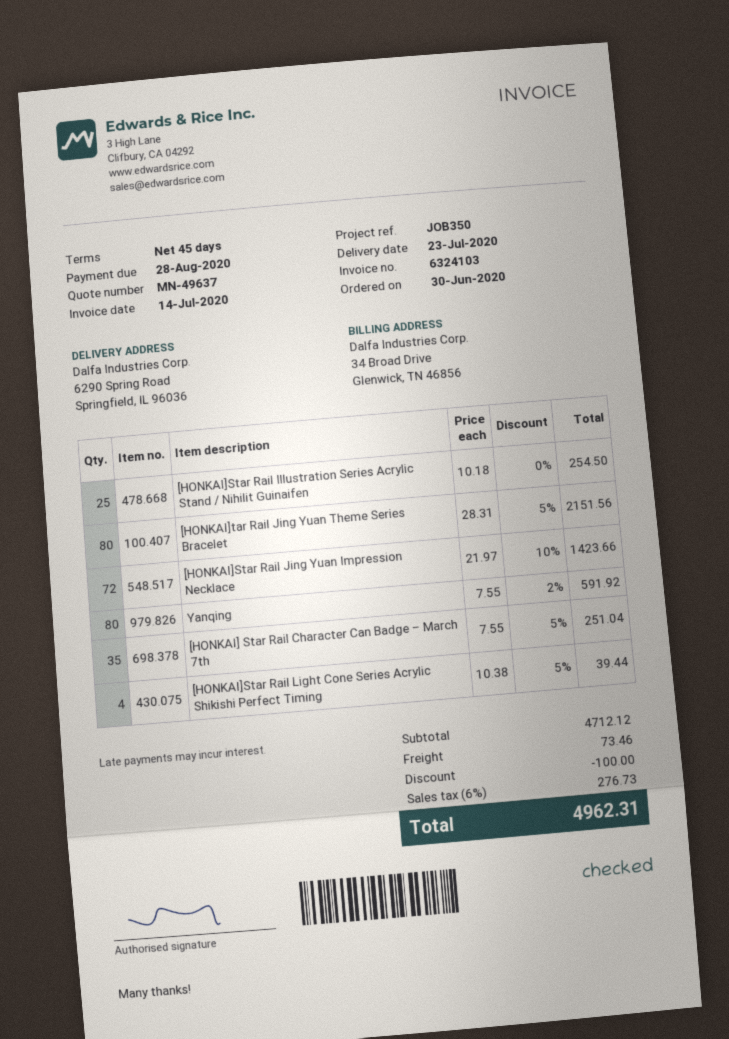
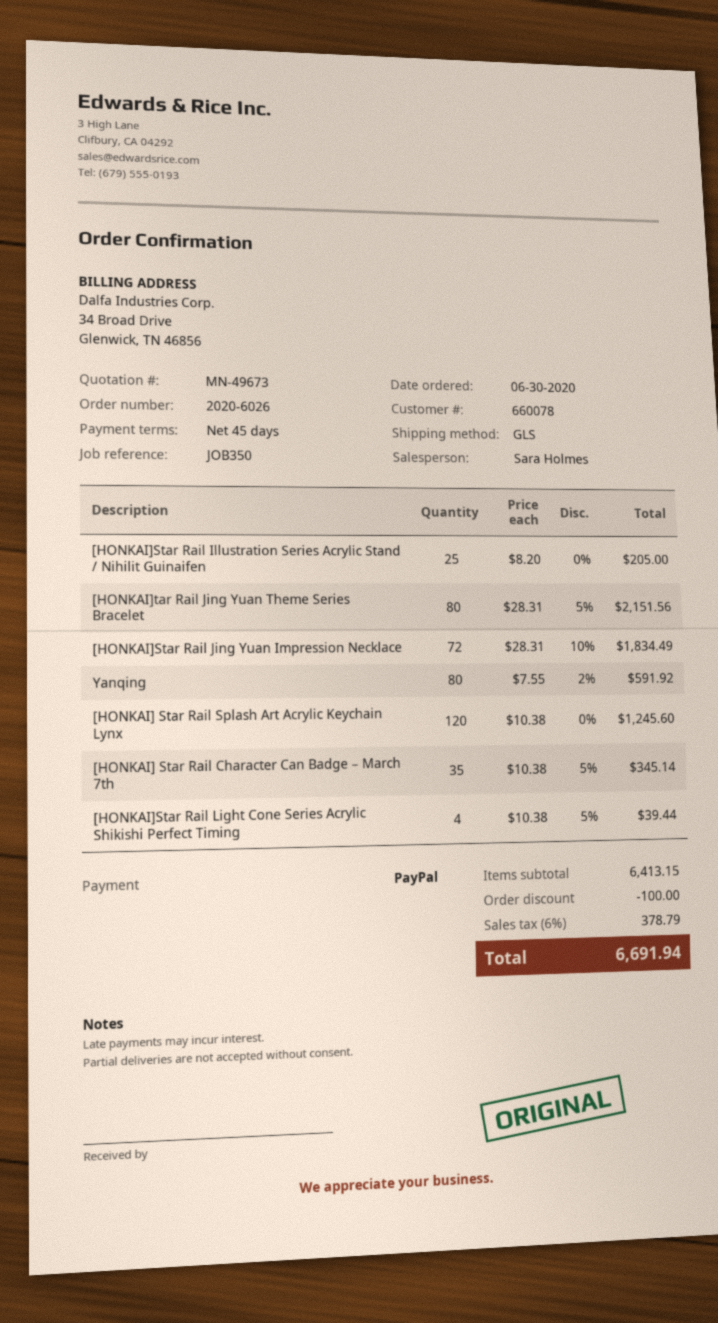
quote number: MN-49637 -> MN-49673
[HONKAI]Star Rail Illustration Series Acrylic Stand / Nihilit Guinaifen: 25 x 10.18 = 254.50 -> 25 x 8.20 = 205.00
[HONKAI]Star Rail Jing Yuan Impression Necklace: 72 x 21.97 - 10% = 1423.66 -> 72 x 28.31 - 10% = 1834.49
[HONKAI] Star Rail Character Can Badge – March 7th: 35 x 7.55 - 5% = 251.04 -> 35 x 10.38 - 5% = 345.14
[HONKAI] Star Rail Splash Art Acrylic Keychain Lynx: none -> 120 x 10.38 = 1245.60
subtotal: 4712.12 -> 6413.15
shipping: 73.46 -> none
tax: 6% = 276.73 -> 6% = 378.79
total: 4962.31 -> 6691.94

